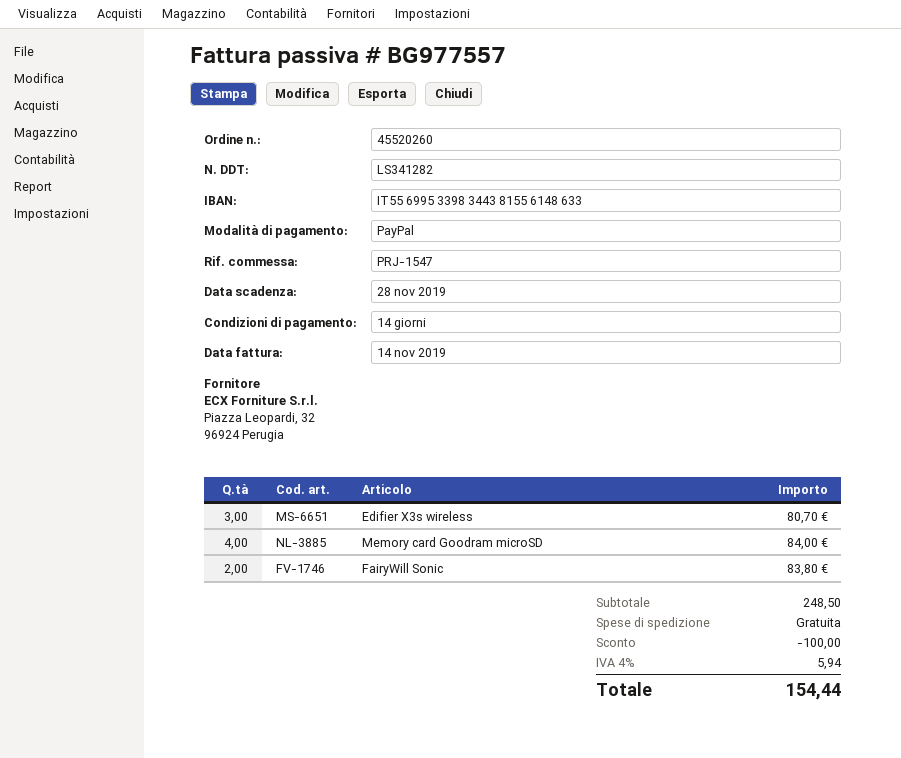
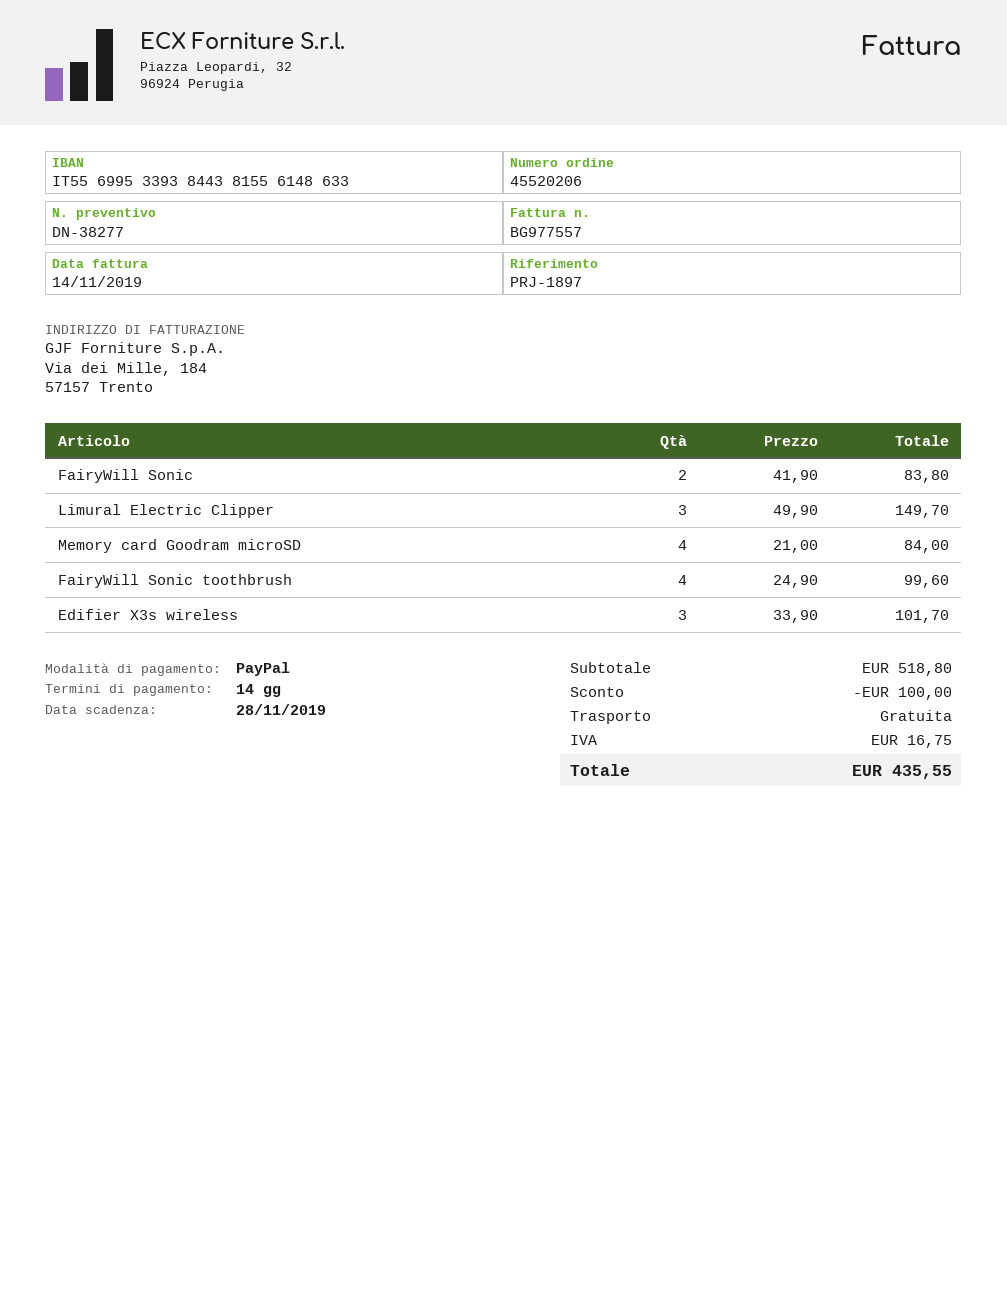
order number: 45520260 -> 45520206
reference: PRJ-1547 -> PRJ-1897
bank account: IT5569953398344381556148633 -> IT5569953393844381556148633
Edifier X3s wireless: 3 for 80.70 -> 3 for 101.70
Limural Electric Clipper: none -> 3 for 149.70
FairyWill Sonic toothbrush: none -> 4 for 99.60
subtotal: 248.50 -> 518.80
tax: 5.94 -> 16.75
total: 154.44 -> 435.55

